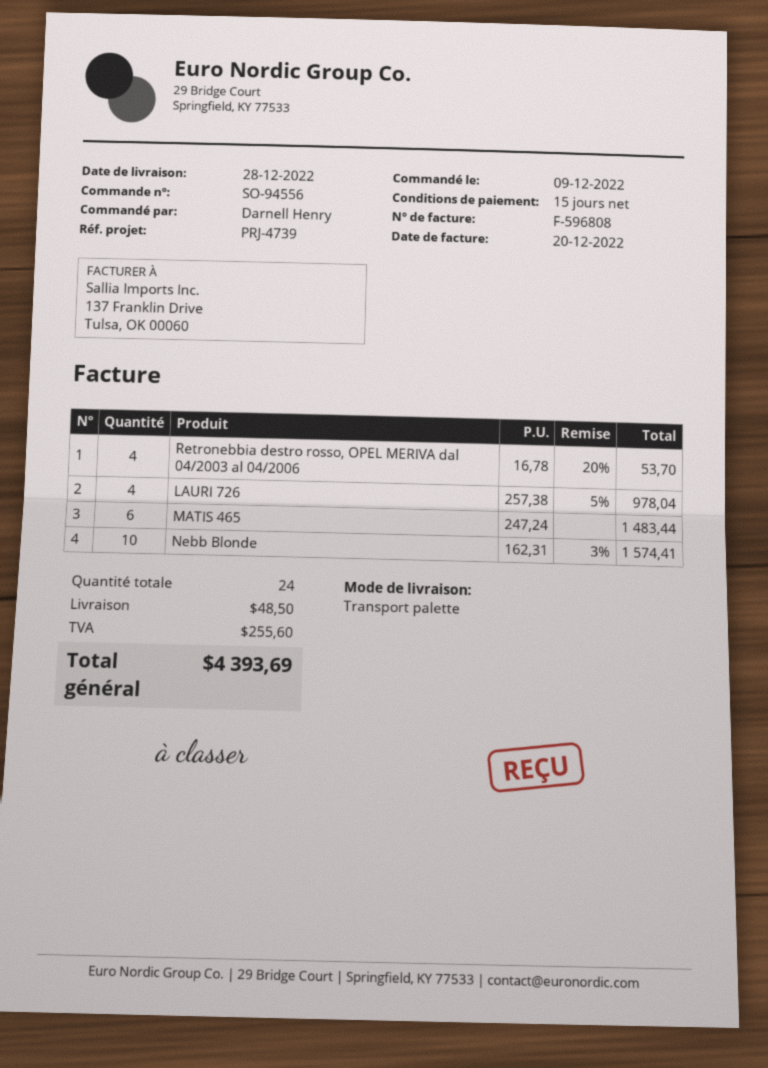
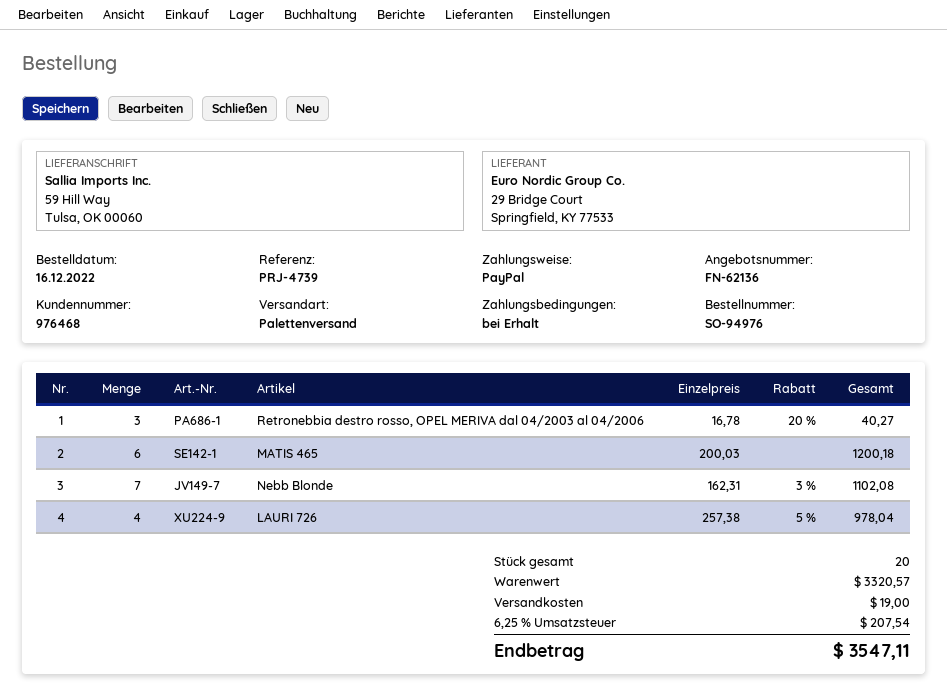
order number: SO-94556 -> SO-94976
order date: 2022-12-09 -> 2022-12-16
payment terms: 15 days -> on receipt
Retronebbia destro rosso, OPEL MERIVA dal 04/2003 al 04/2006: 4 x 16.78 - 20% = 53.70 -> 3 x 16.78 - 20% = 40.27
MATIS 465: 6 x 247.24 = 1483.44 -> 6 x 200.03 = 1200.18
Nebb Blonde: 10 x 162.31 - 3% = 1574.41 -> 7 x 162.31 - 3% = 1102.08
total quantity: 24 -> 20
shipping: 48.50 -> 19.00
tax: 255.60 -> 207.54
total: 4393.69 -> 3547.11

